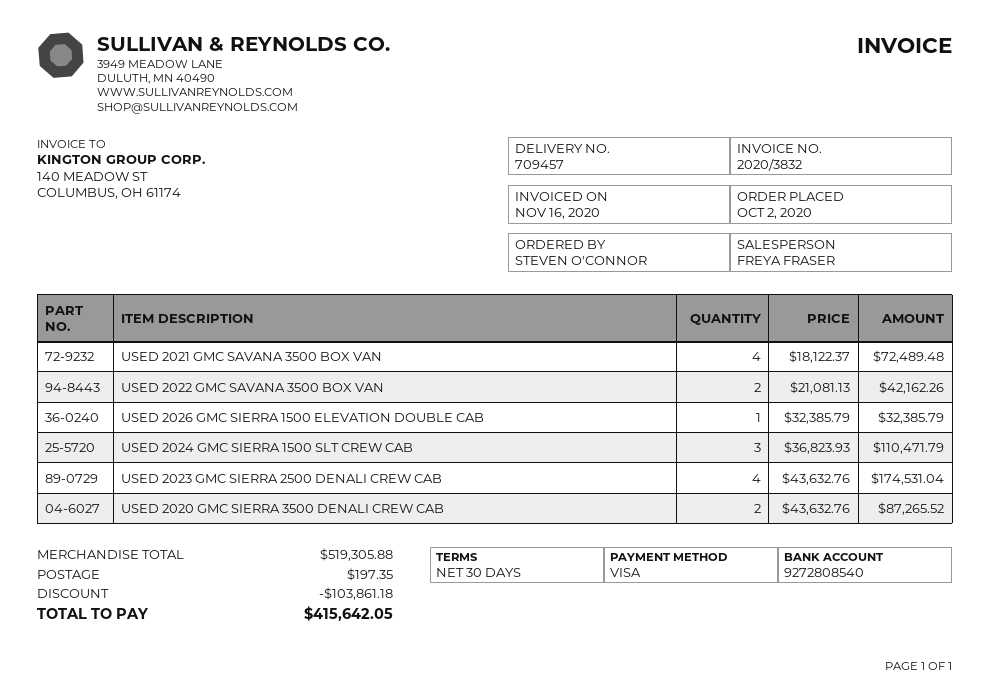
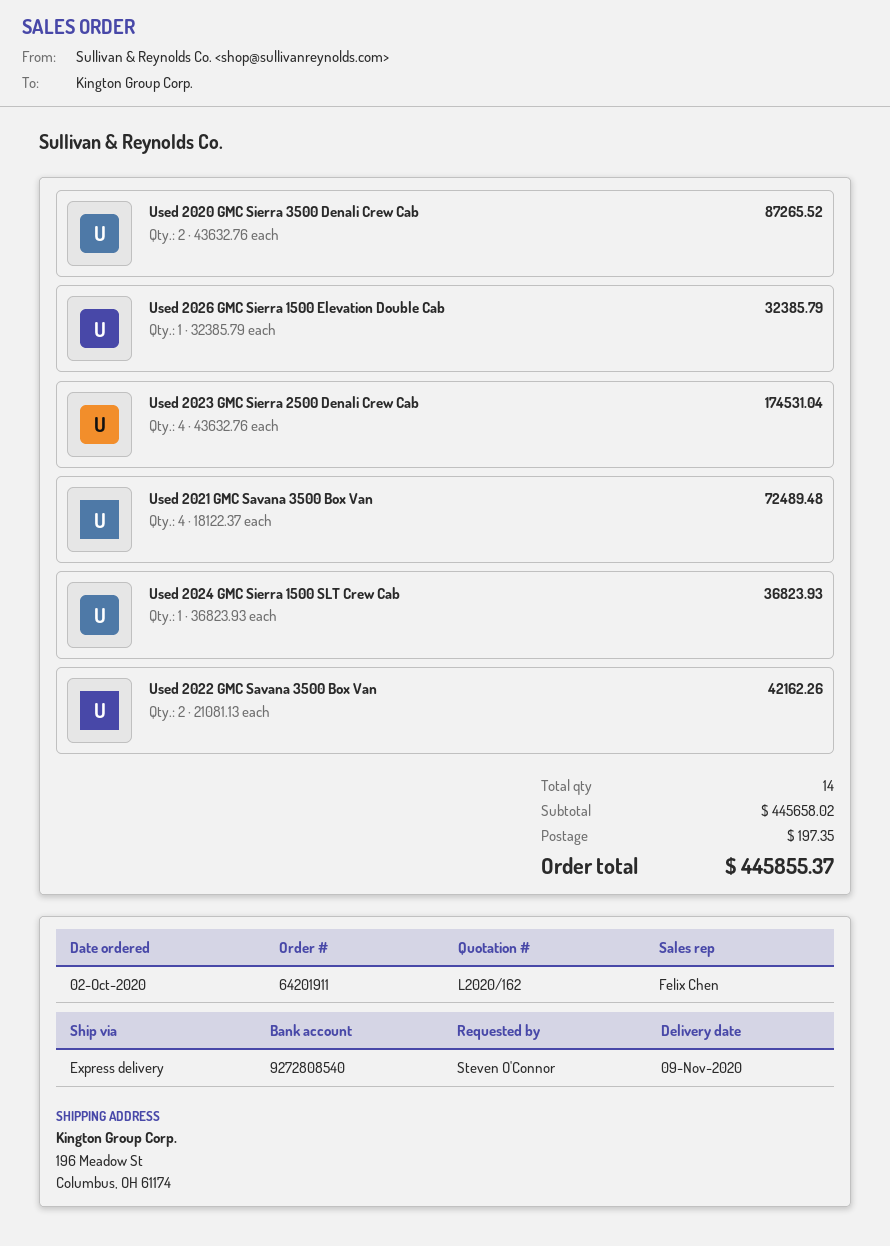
sales rep: FREYA FRASER -> Felix Chen
USED 2024 GMC SIERRA 1500 SLT CREW CAB: 3 x 36823.93 = 110471.79 -> 1 x 36823.93 = 36823.93
subtotal: 519305.88 -> 445658.02
discount: 103861.18 -> none
total: 415642.05 -> 445855.37

